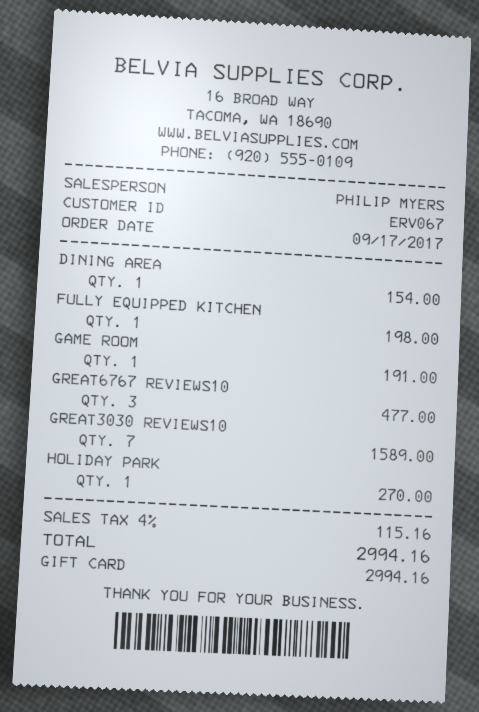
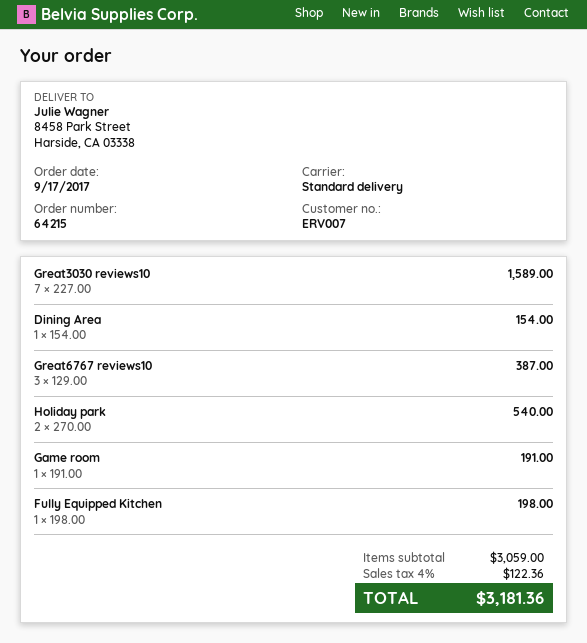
customer number: ERV067 -> ERV007
GREAT6767 REVIEWS10: 3 for 477.00 -> 3 for 387.00
HOLIDAY PARK: 1 for 270.00 -> 2 for 540.00
tax: 4% = 115.16 -> 4% = 122.36
total: 2994.16 -> 3181.36

